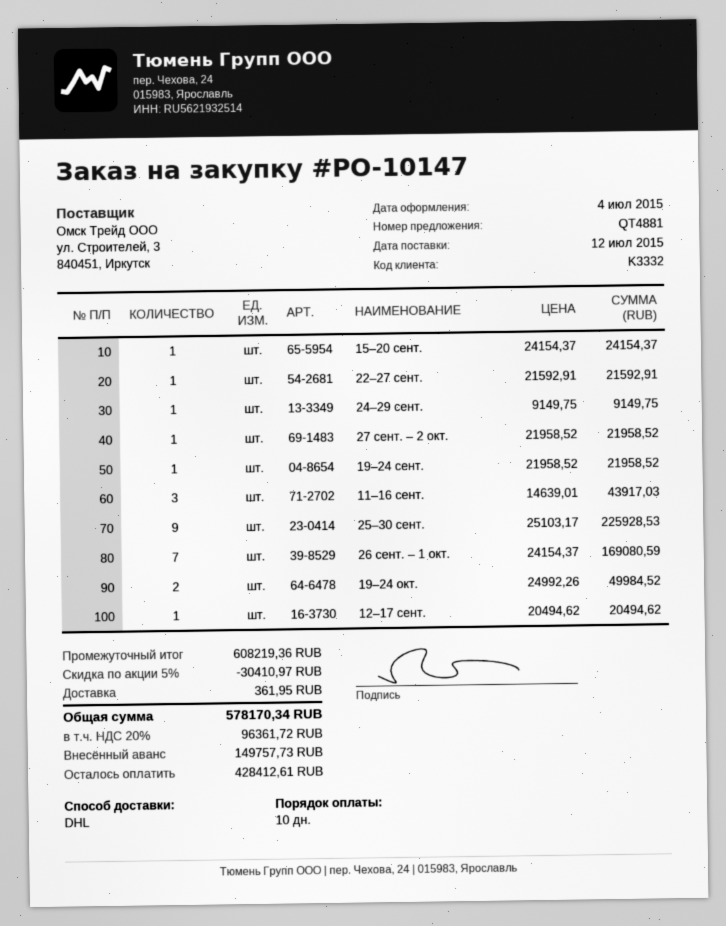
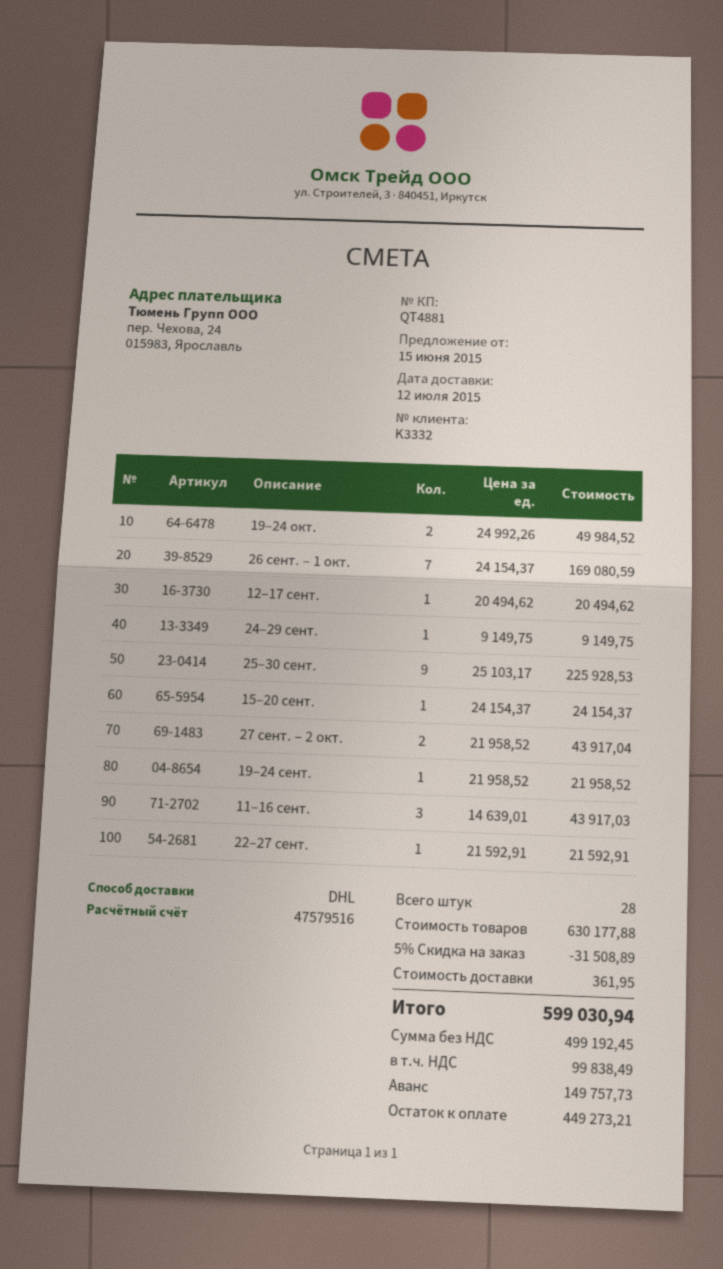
27 сент. – 2 окт.: 1 x 21958.52 = 21958.52 -> 2 x 21958.52 = 43917.04
subtotal: 608219.36 -> 630177.88
discount: 5% = 30410.97 -> 5% = 31508.89
tax: 96361.72 -> 99838.49
total: 578170.34 -> 599030.94
balance: 428412.61 -> 449273.21

